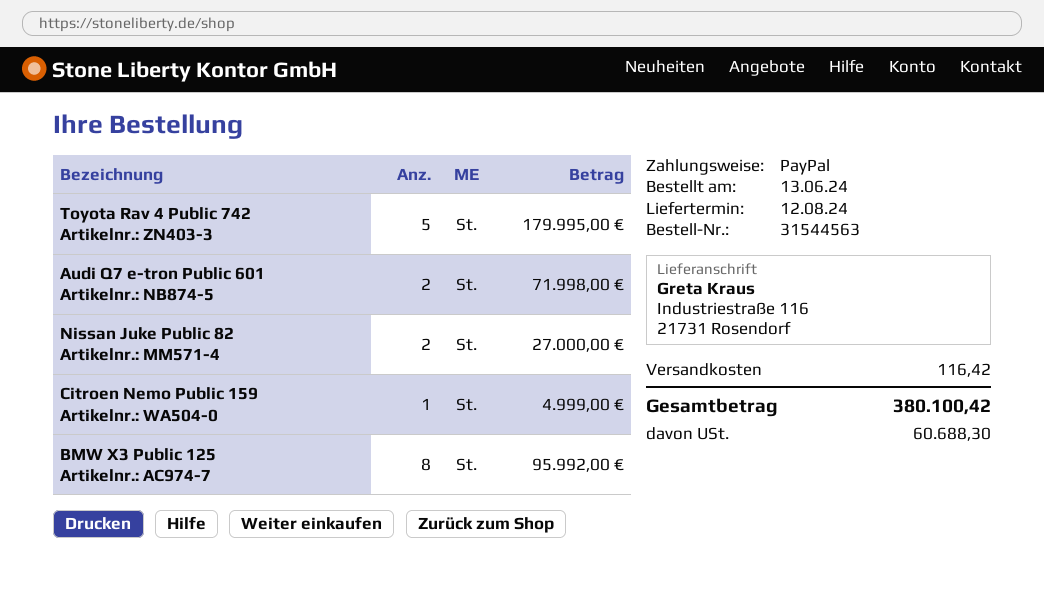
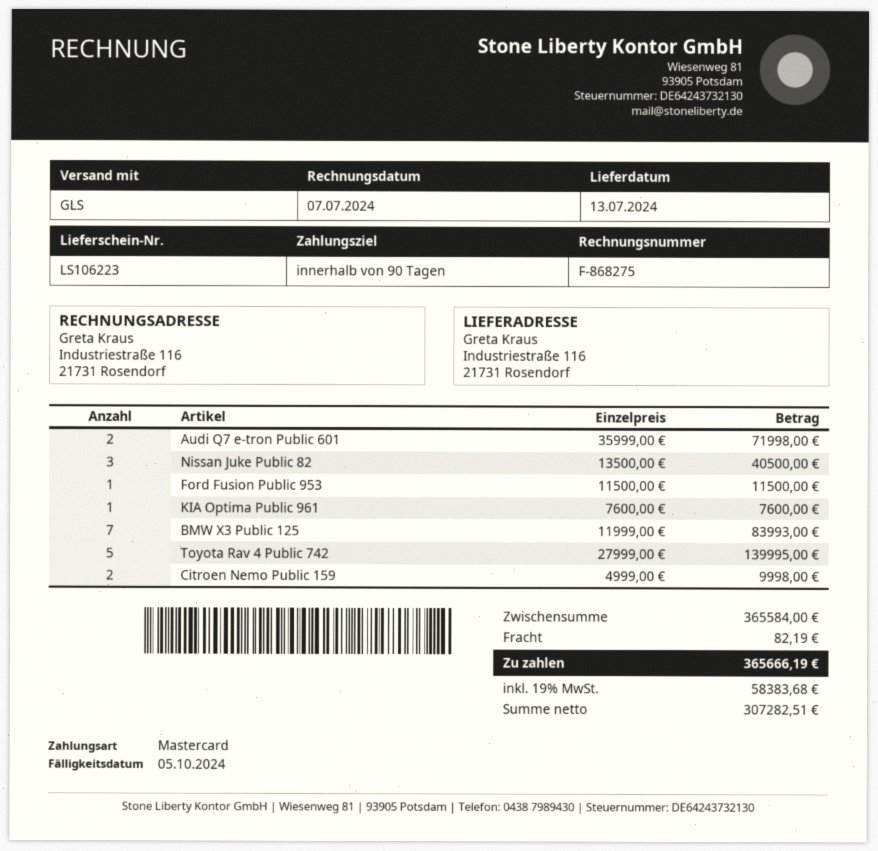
delivery date: 2024-08-12 -> 2024-07-13
payment method: PayPal -> Mastercard
Toyota Rav 4 Public 742: 5 for 179995.00 -> 5 for 139995.00
Nissan Juke Public 82: 2 for 27000.00 -> 3 for 40500.00
Citroen Nemo Public 159: 1 for 4999.00 -> 2 for 9998.00
BMW X3 Public 125: 8 for 95992.00 -> 7 for 83993.00
Ford Fusion Public 953: none -> 1 for 11500.00
KIA Optima Public 961: none -> 1 for 7600.00
shipping: 116.42 -> 82.19
tax: 60688.30 -> 58383.68
total: 380100.42 -> 365666.19

